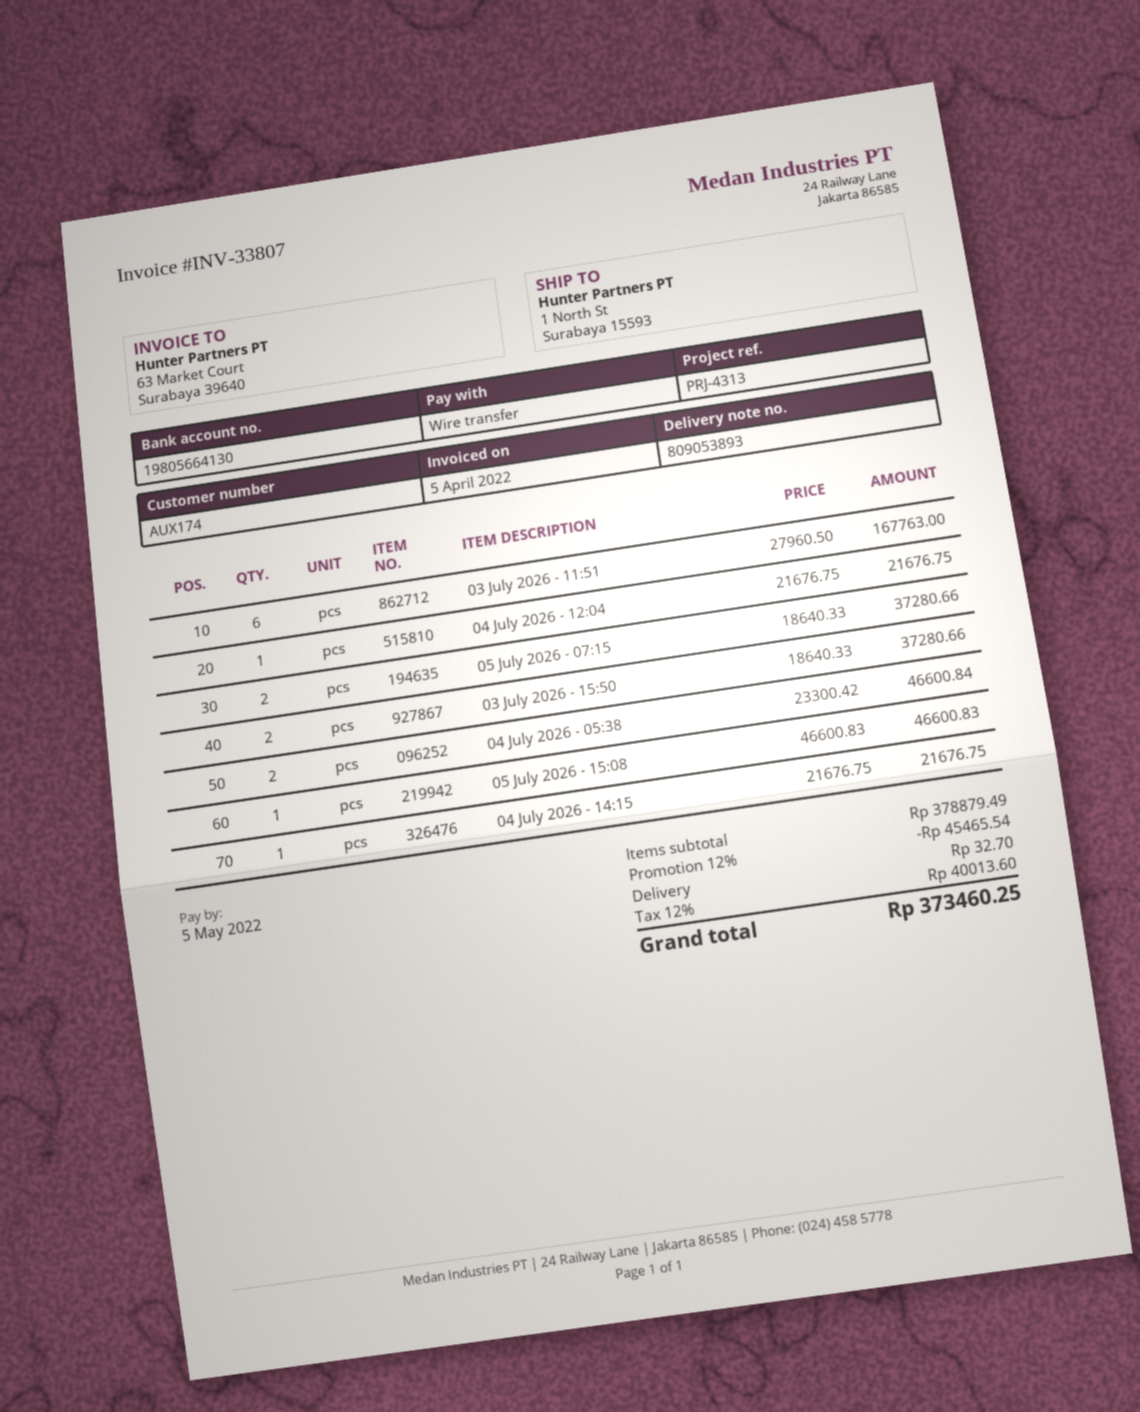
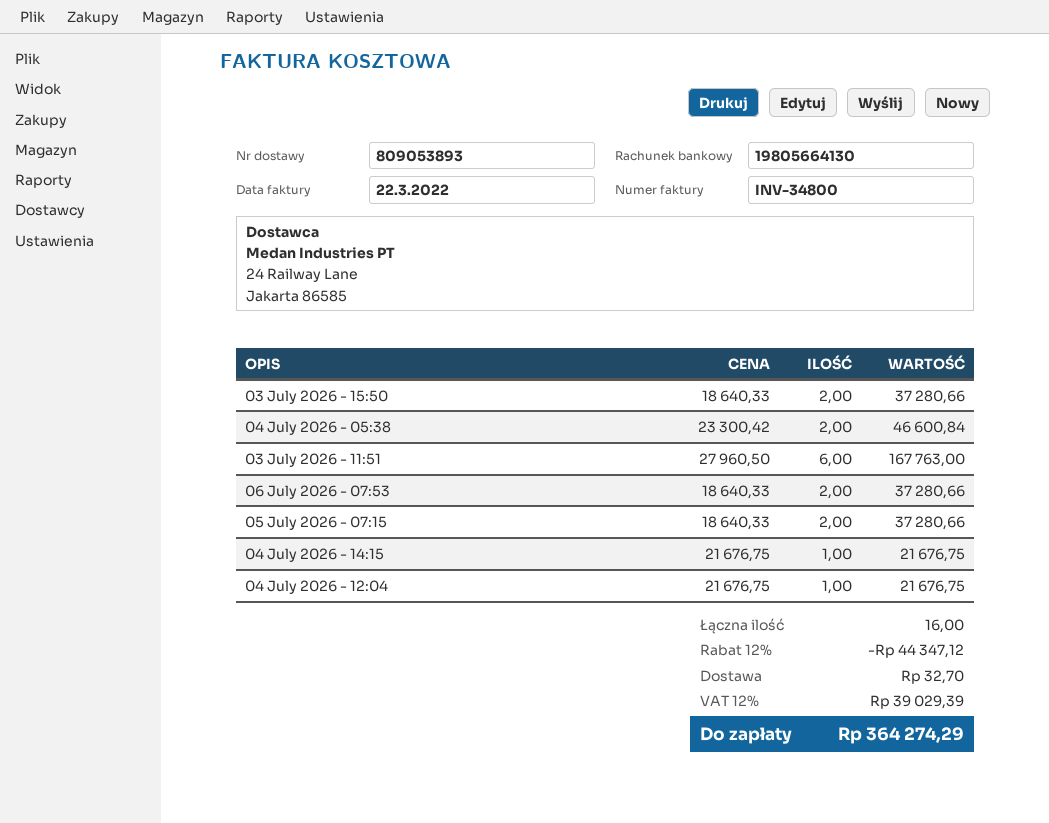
invoice number: INV-33807 -> INV-34800
invoice date: 2022-04-05 -> 2022-03-22
05 July 2026 - 15:08: 1 x 46600.83 = 46600.83 -> none
06 July 2026 - 07:53: none -> 2 x 18640.33 = 37280.66
discount: 12% = 45465.54 -> 12% = 44347.12
tax: 12% = 40013.60 -> 12% = 39029.39
total: 373460.25 -> 364274.29

